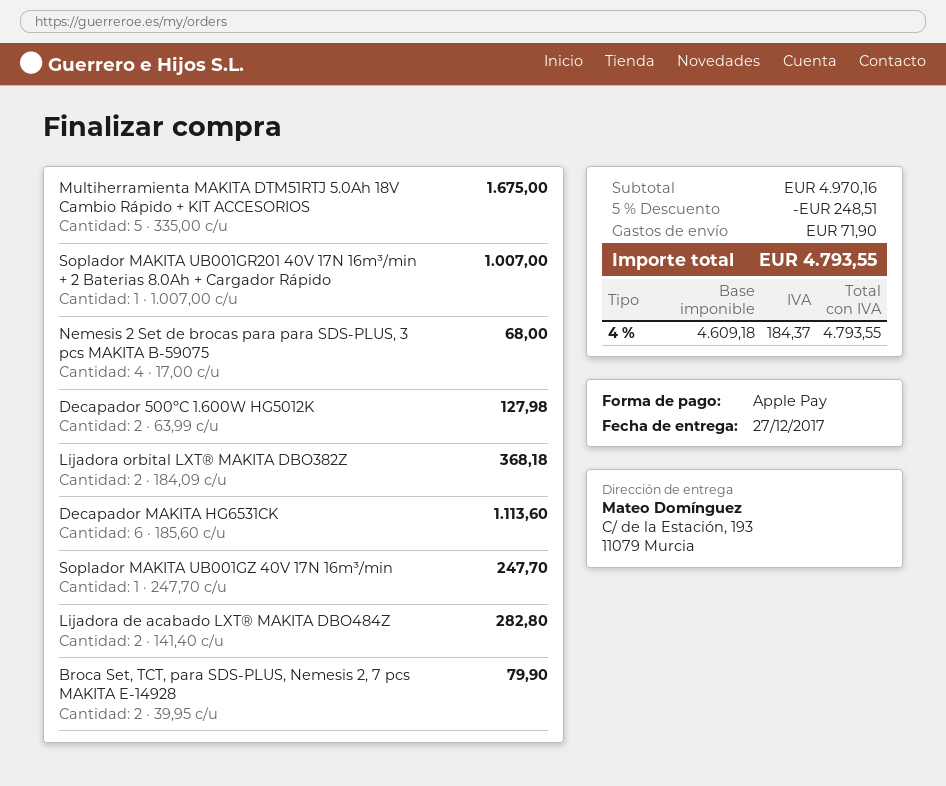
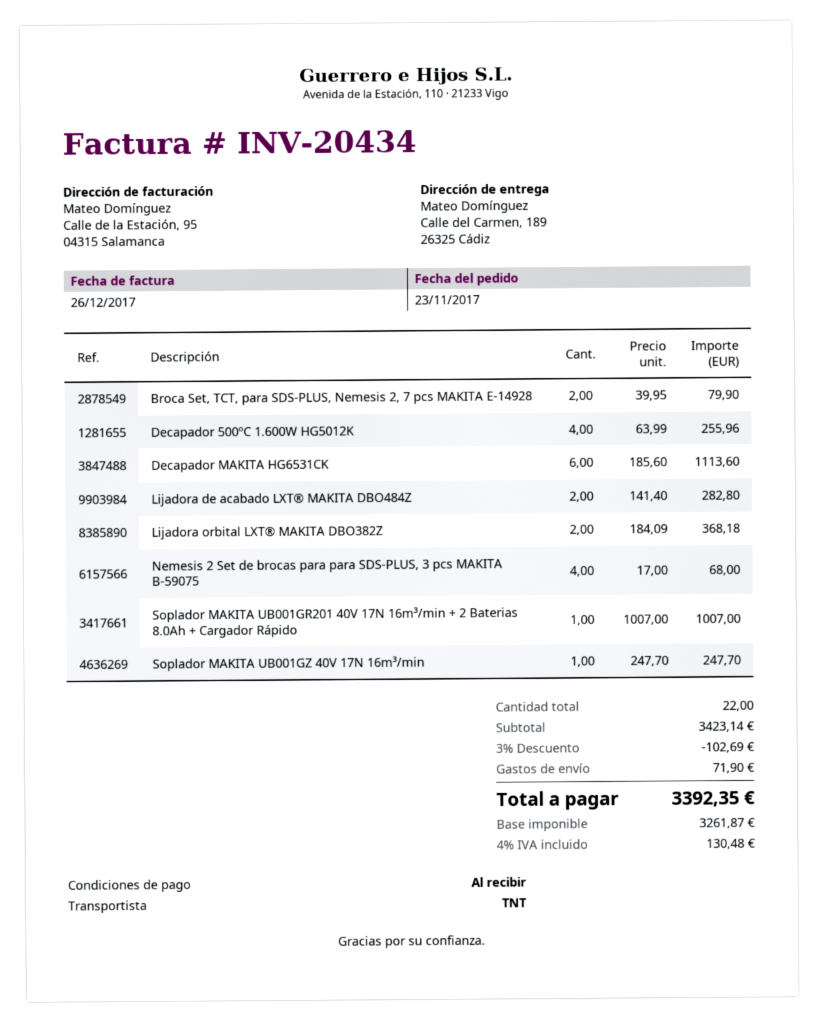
ship to: C/ de la Estación, 193, 11079 Murcia -> Calle del Carmen, 189, 26325 Cádiz
Multiherramienta MAKITA DTM51RTJ 5.0Ah 18V Cambio Rápido + KIT ACCESORIOS: 5 x 335.00 = 1675.00 -> none
Decapador 500ºC 1.600W HG5012K: 2 x 63.99 = 127.98 -> 4 x 63.99 = 255.96
subtotal: 4970.16 -> 3423.14
discount: 5% = 248.51 -> 3% = 102.69
net: 4609.18 -> 3261.87
tax: 4% = 184.37 -> 4% = 130.48
total: 4793.55 -> 3392.35

